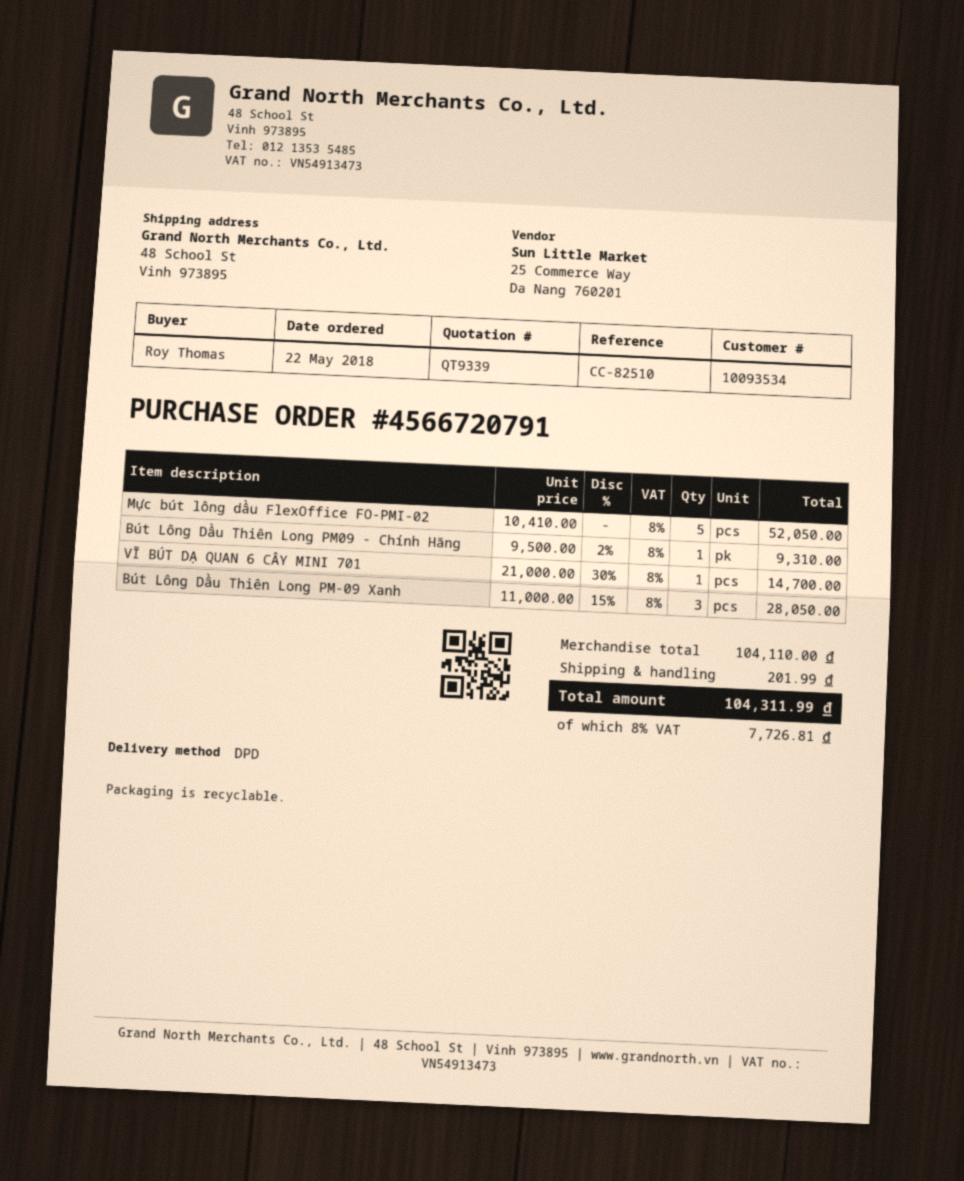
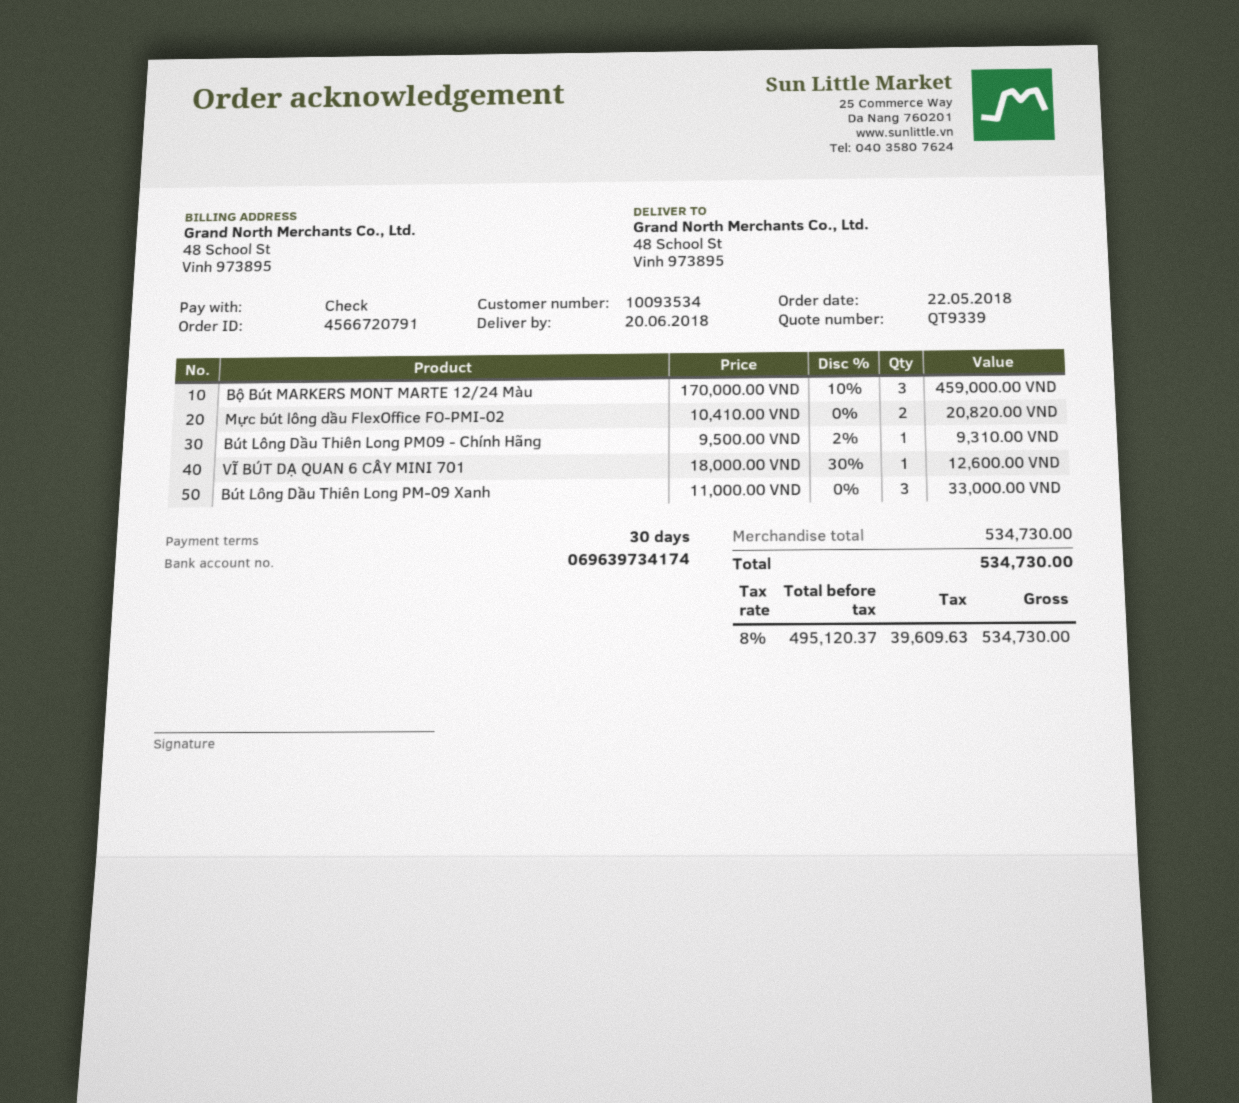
Mực bút lông dầu FlexOffice FO-PMI-02: 5 x 10410.00 = 52050.00 -> 2 x 10410.00 = 20820.00
VĨ BÚT DẠ QUAN 6 CÂY MINI 701: 1 x 21000.00 - 30% = 14700.00 -> 1 x 18000.00 - 30% = 12600.00
Bút Lông Dầu Thiên Long PM-09 Xanh: 3 x 11000.00 - 15% = 28050.00 -> 3 x 11000.00 = 33000.00
Bộ Bút MARKERS MONT MARTE 12/24 Màu: none -> 3 x 170000.00 - 10% = 459000.00
subtotal: 104110.00 -> 534730.00
shipping: 201.99 -> none
tax: 8% = 7726.81 -> 8% = 39609.63
total: 104311.99 -> 534730.00

